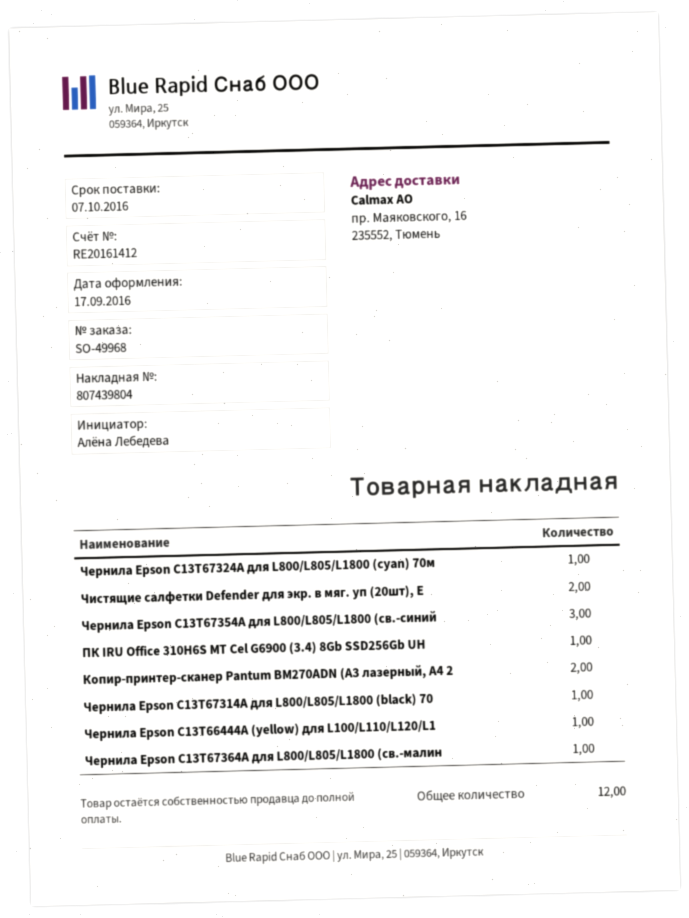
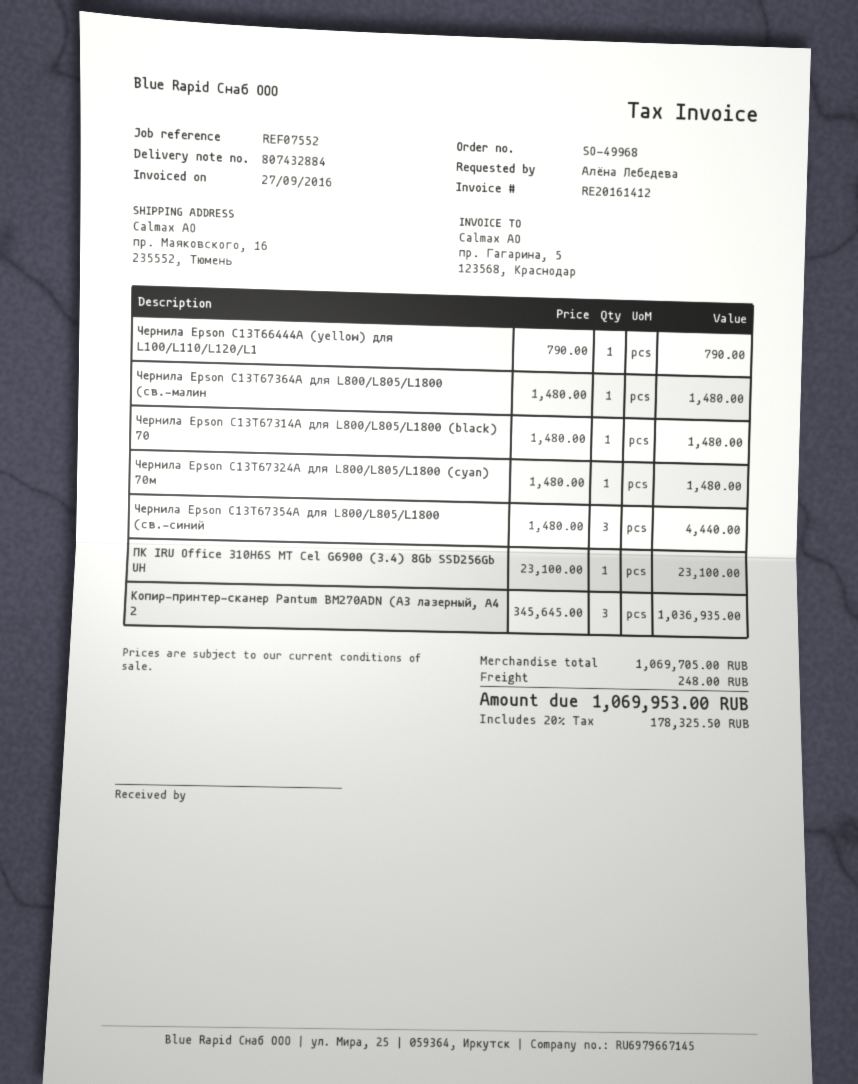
delivery note number: 807439804 -> 807432884
Чистящие салфетки Defender для экр. в мяг. уп (20шт), E: 2 -> none
Копир-принтер-сканер Pantum BM270ADN (A3 лазерный, А4 2: 2 -> 3

